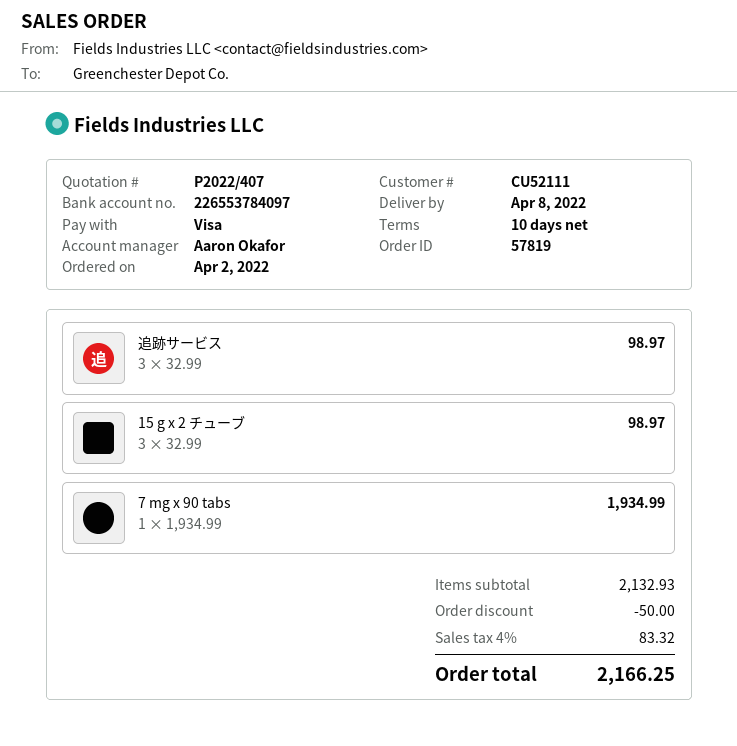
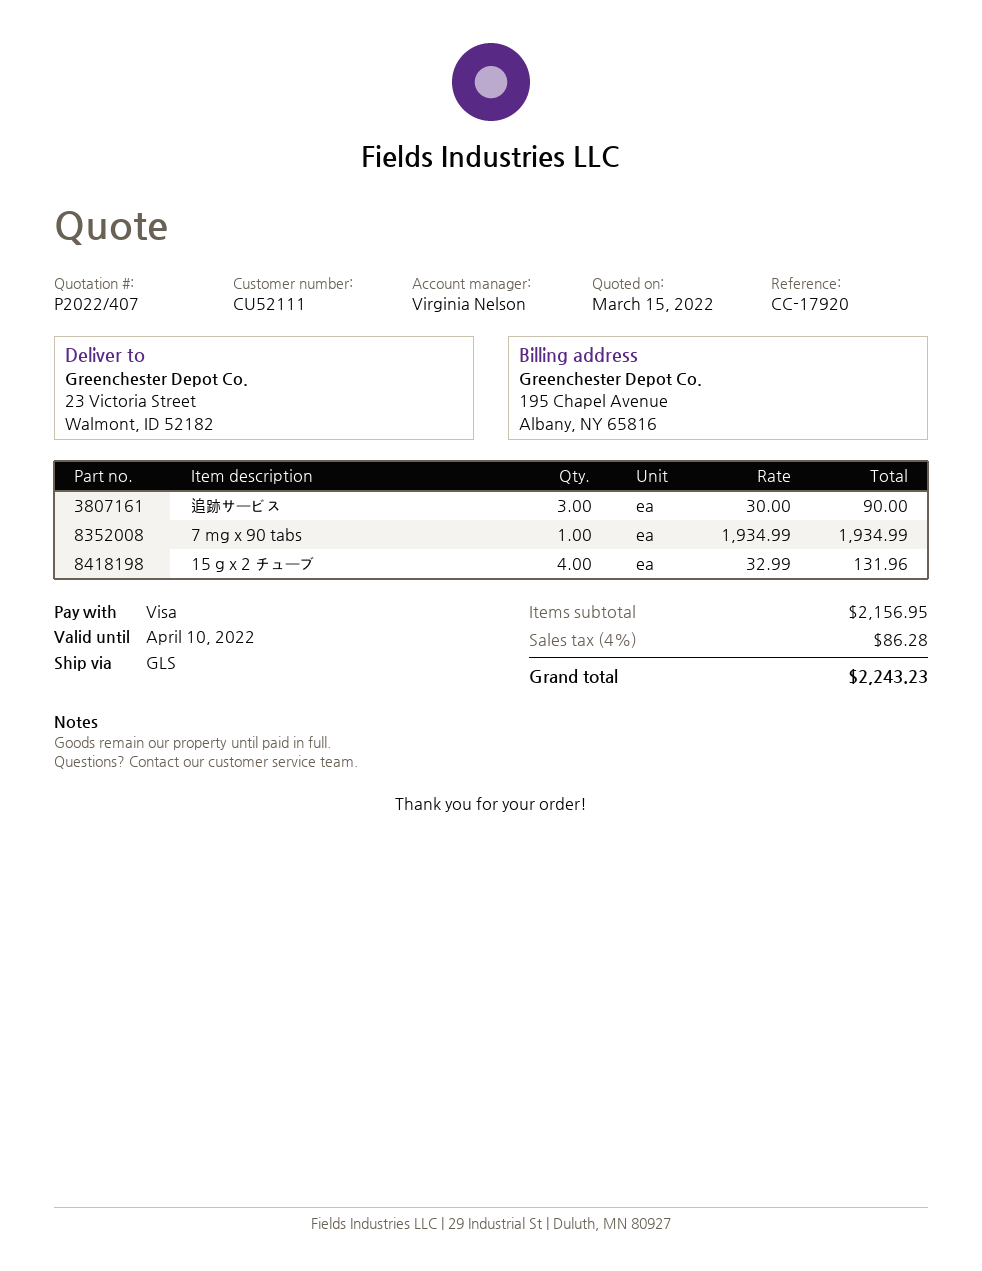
sales rep: Aaron Okafor -> Virginia Nelson
追跡サービス: 3 x 32.99 = 98.97 -> 3 x 30.00 = 90.00
15 g x 2 チューブ: 3 x 32.99 = 98.97 -> 4 x 32.99 = 131.96
subtotal: 2132.93 -> 2156.95
discount: 50.00 -> none
tax: 4% = 83.32 -> 4% = 86.28
total: 2166.25 -> 2243.23

